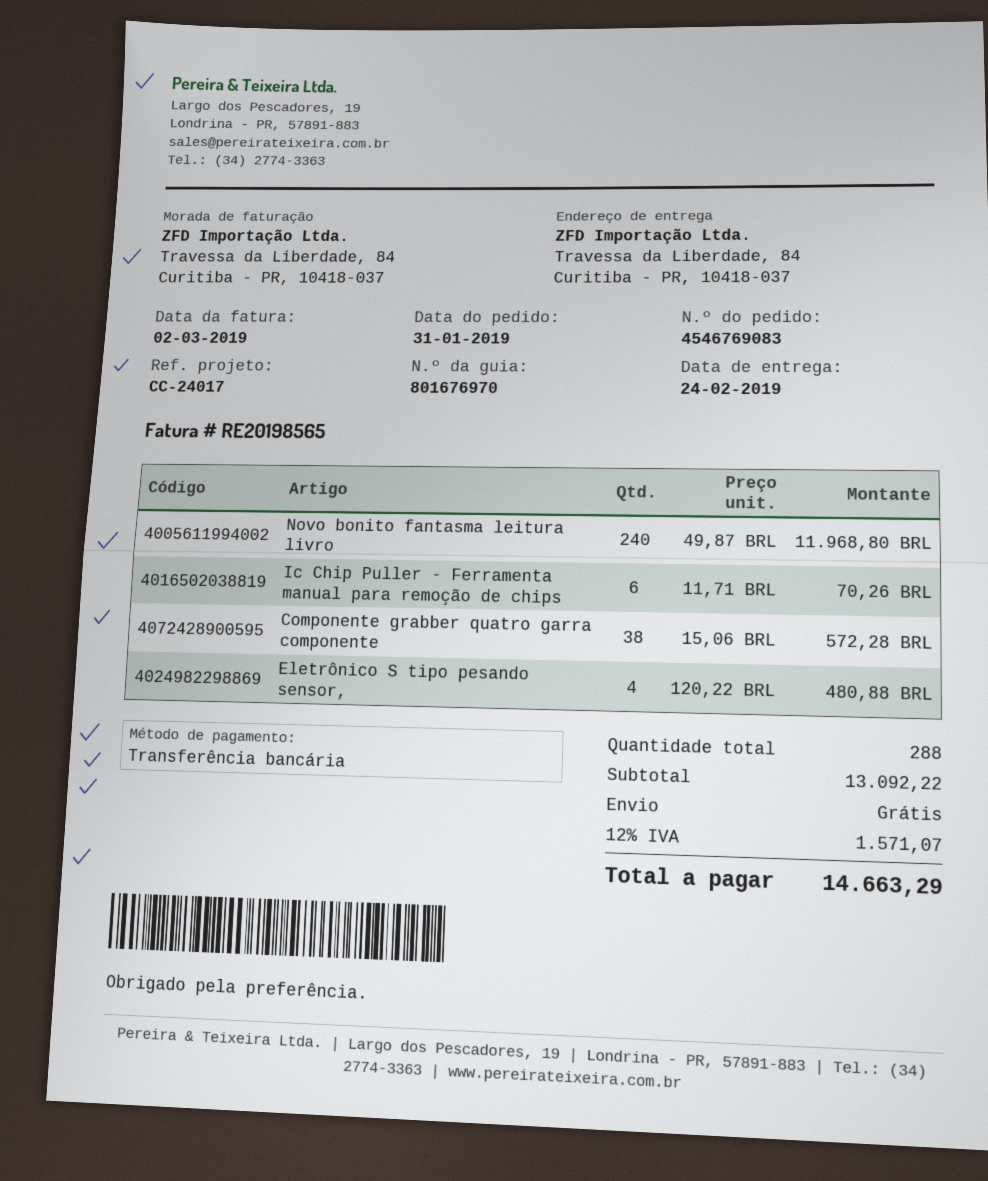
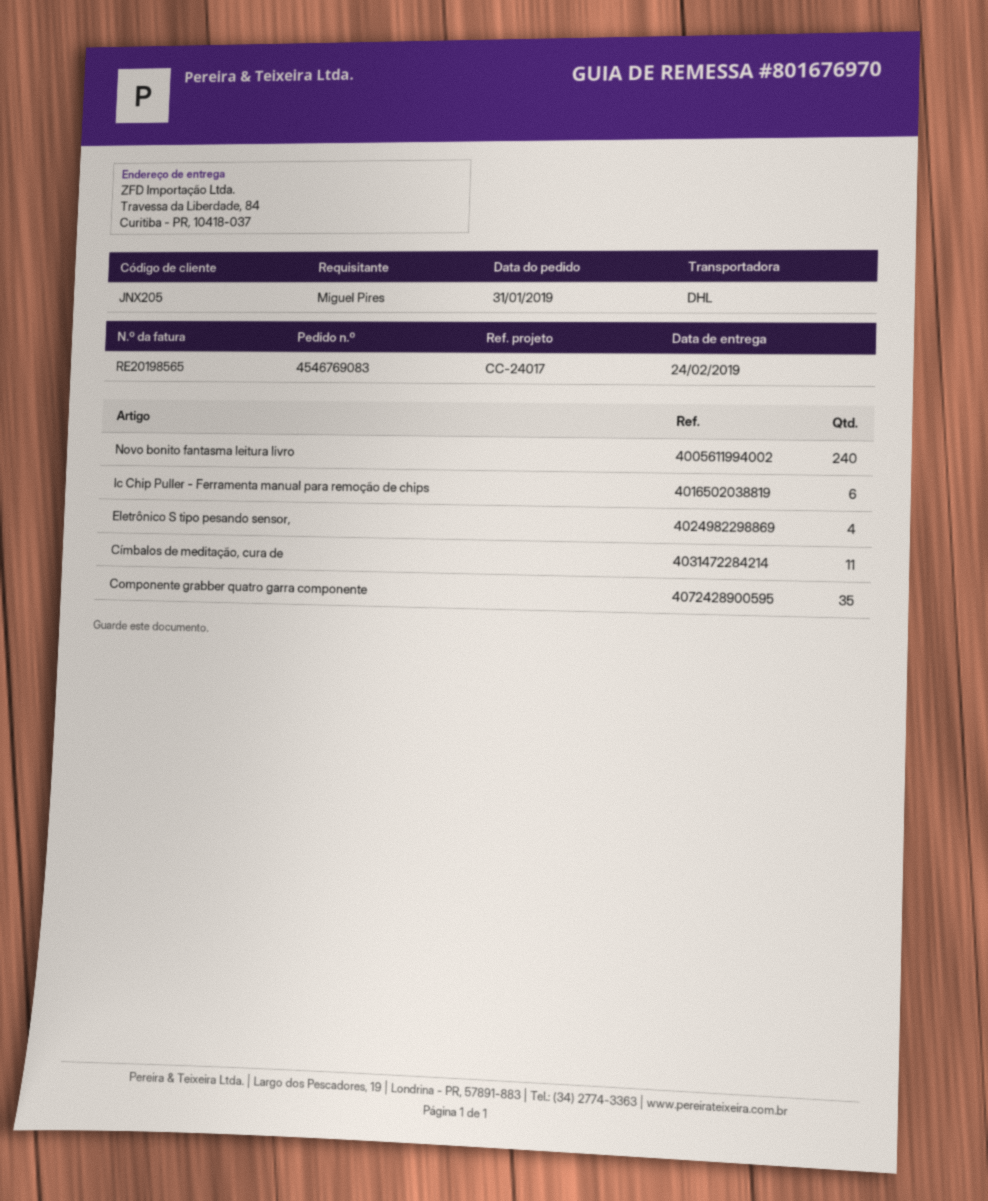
Componente grabber quatro garra componente: 38 -> 35
Címbalos de meditação, cura de: none -> 11

